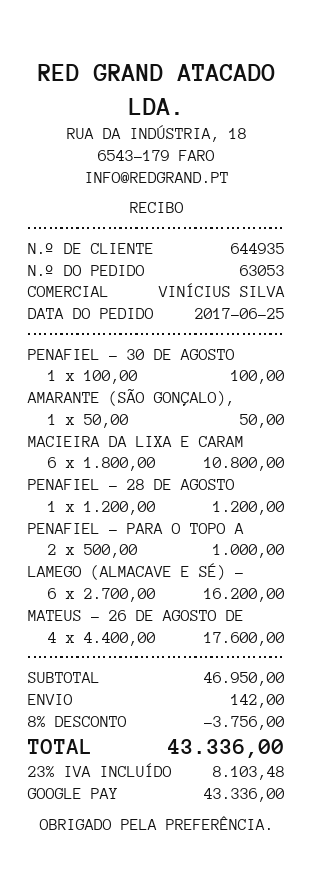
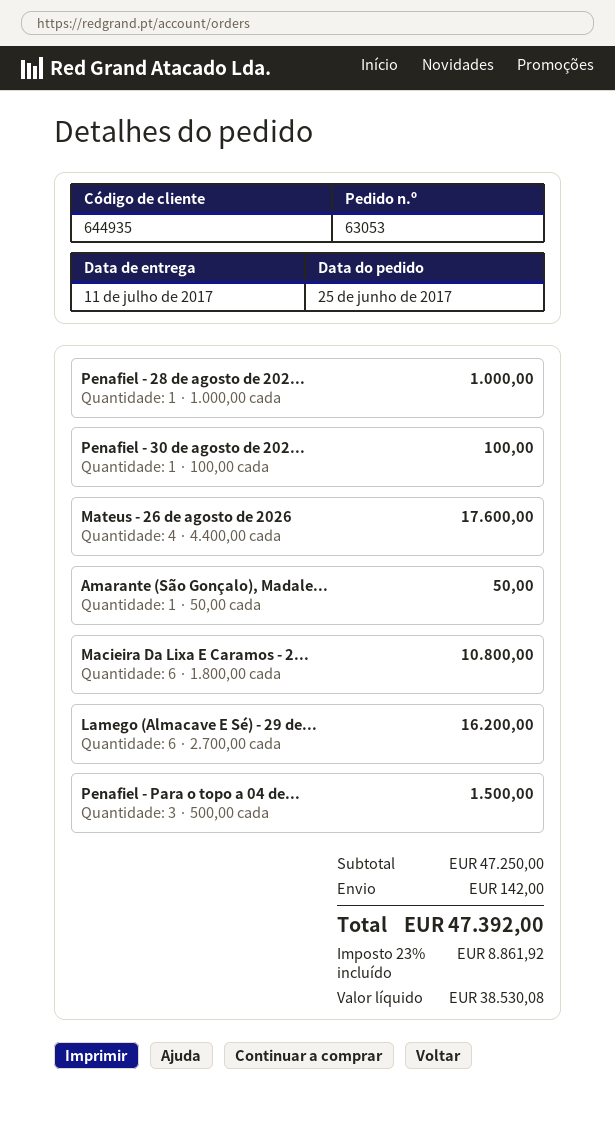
PENAFIEL - 28 DE AGOSTO: 1 x 1200.00 = 1200.00 -> 1 x 1000.00 = 1000.00
PENAFIEL - PARA O TOPO A: 2 x 500.00 = 1000.00 -> 3 x 500.00 = 1500.00
subtotal: 46950.00 -> 47250.00
discount: 8% = 3756.00 -> none
tax: 23% = 8103.48 -> 23% = 8861.92
total: 43336.00 -> 47392.00

